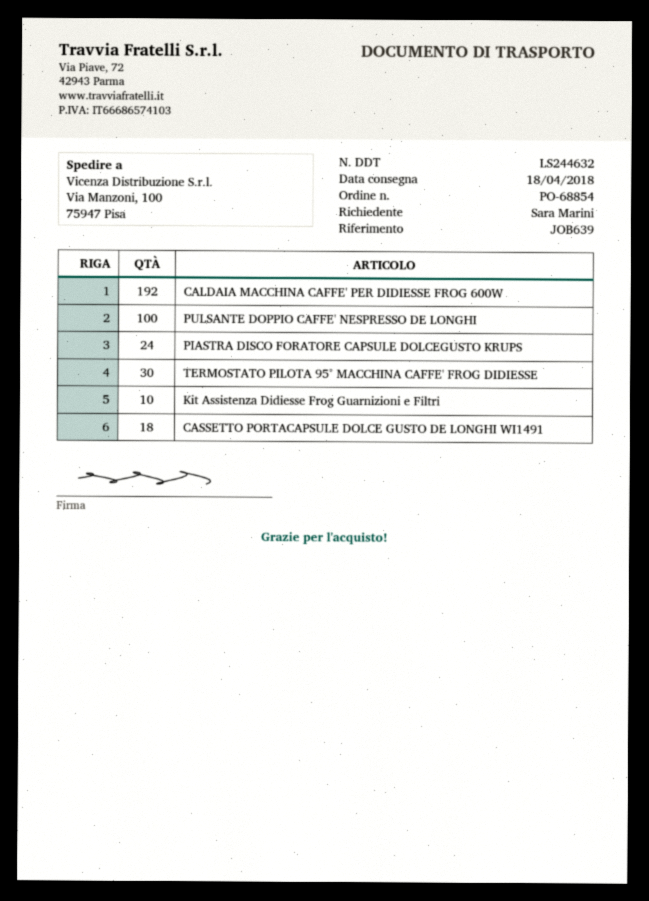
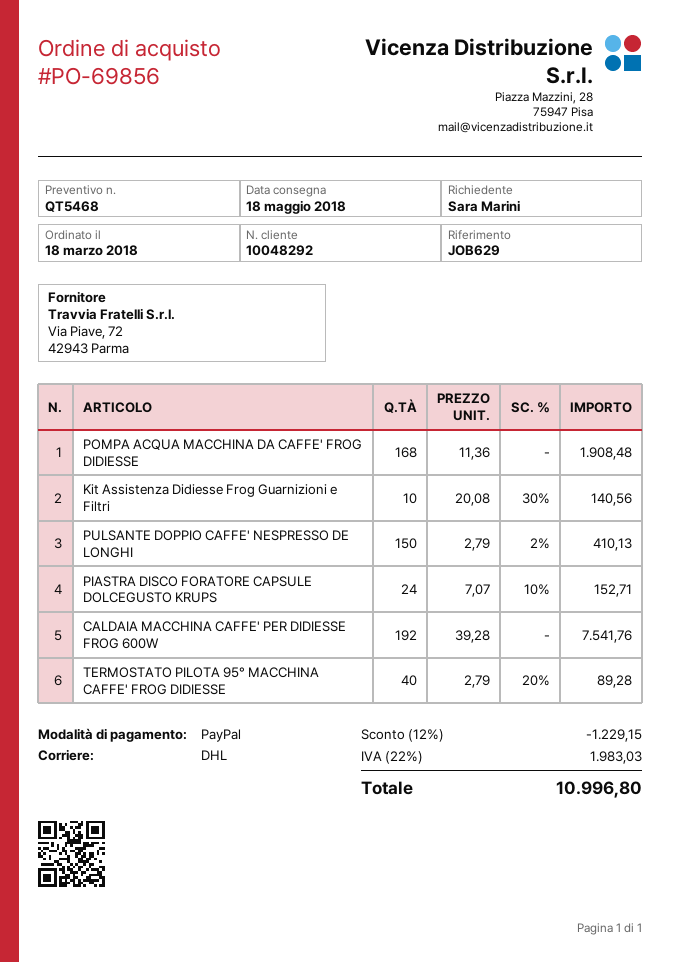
order number: PO-68854 -> PO-69856
delivery date: 2018-04-18 -> 2018-05-18
reference: JOB639 -> JOB629
PULSANTE DOPPIO CAFFE' NESPRESSO DE LONGHI: 100 -> 150
TERMOSTATO PILOTA 95° MACCHINA CAFFE' FROG DIDIESSE: 30 -> 40
CASSETTO PORTACAPSULE DOLCE GUSTO DE LONGHI WI1491: 18 -> none
POMPA ACQUA MACCHINA DA CAFFE' FROG DIDIESSE: none -> 168

